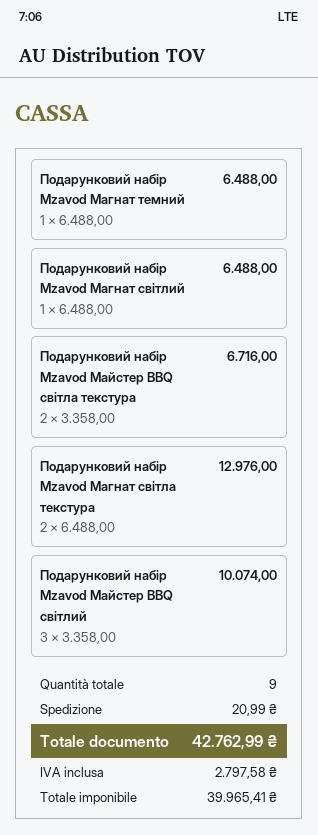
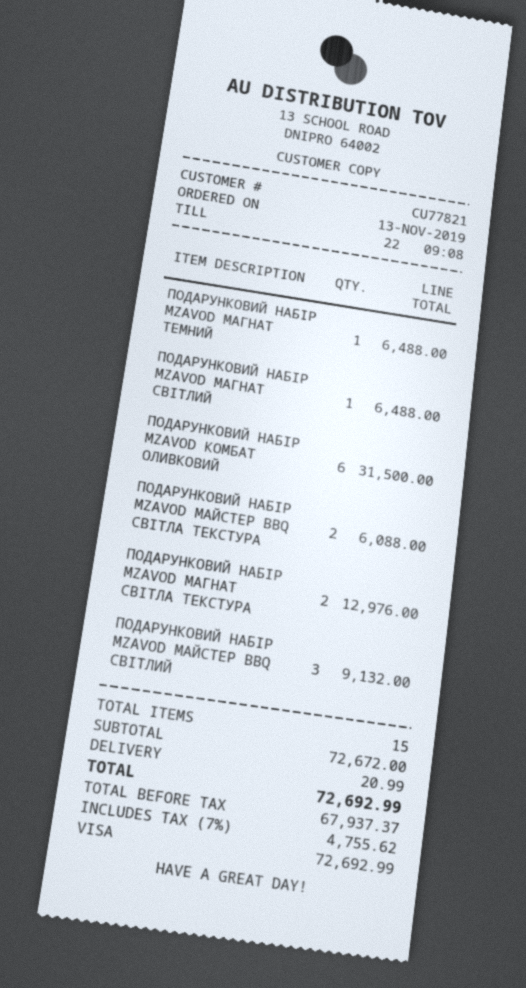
Подарунковий набір Mzavod Майстер BBQ світла текстура: 2 for 6716.00 -> 2 for 6088.00
Подарунковий набір Mzavod Майстер BBQ світлий: 3 for 10074.00 -> 3 for 9132.00
ПОДАРУНКОВИЙ НАБІР MZAVOD КОМБАТ ОЛИВКОВИЙ: none -> 6 for 31500.00
total quantity: 9 -> 15
net: 39965.41 -> 67937.37
tax: 2797.58 -> 4755.62
total: 42762.99 -> 72692.99

